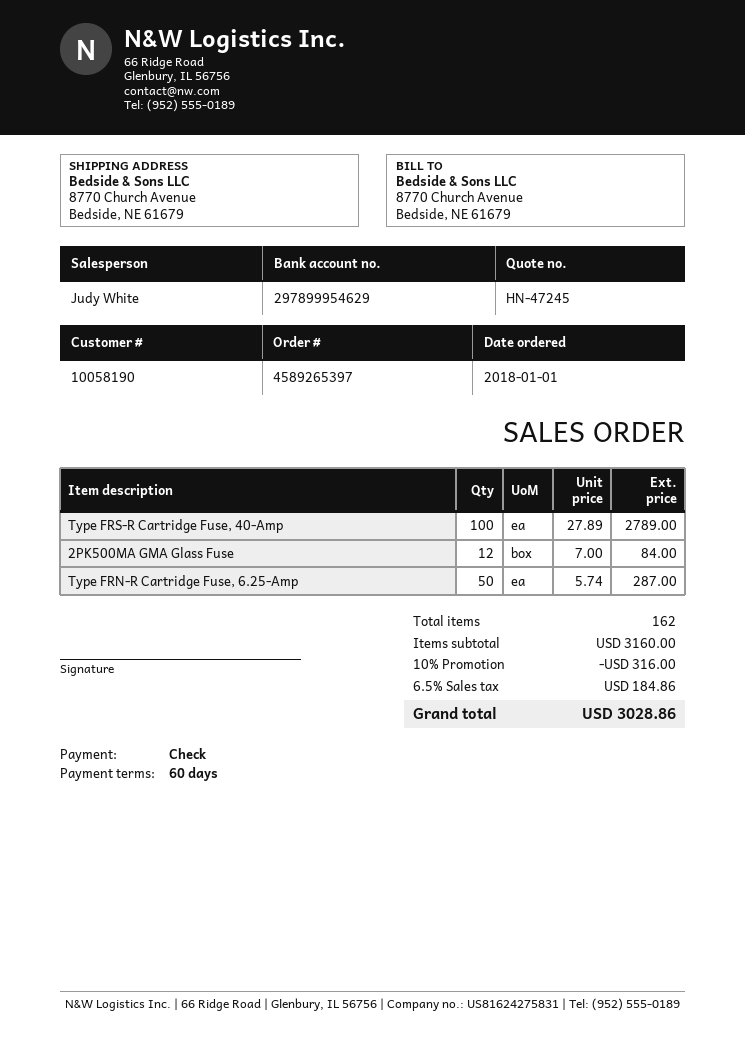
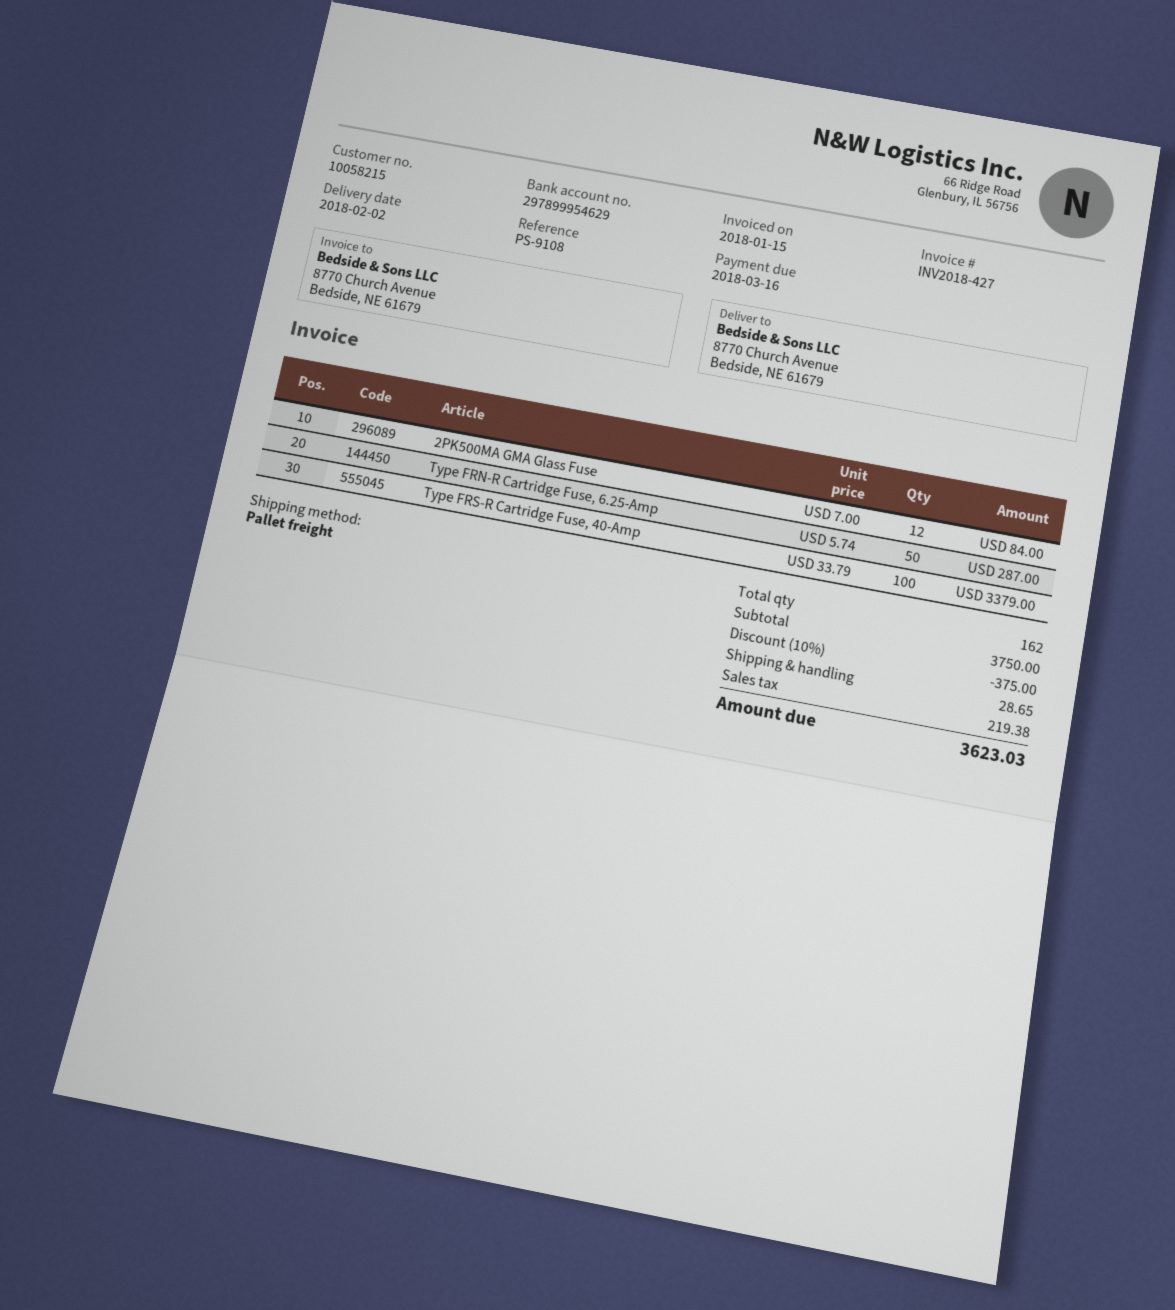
customer number: 10058190 -> 10058215
Type FRS-R Cartridge Fuse, 40-Amp: 100 x 27.89 = 2789.00 -> 100 x 33.79 = 3379.00
subtotal: 3160.00 -> 3750.00
discount: 10% = 316.00 -> 10% = 375.00
shipping: none -> 28.65
tax: 184.86 -> 219.38
total: 3028.86 -> 3623.03

